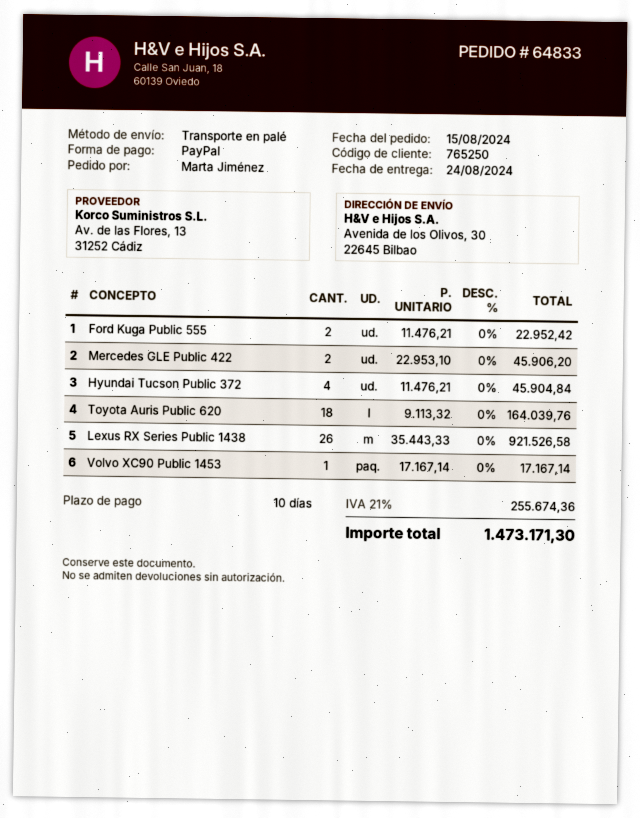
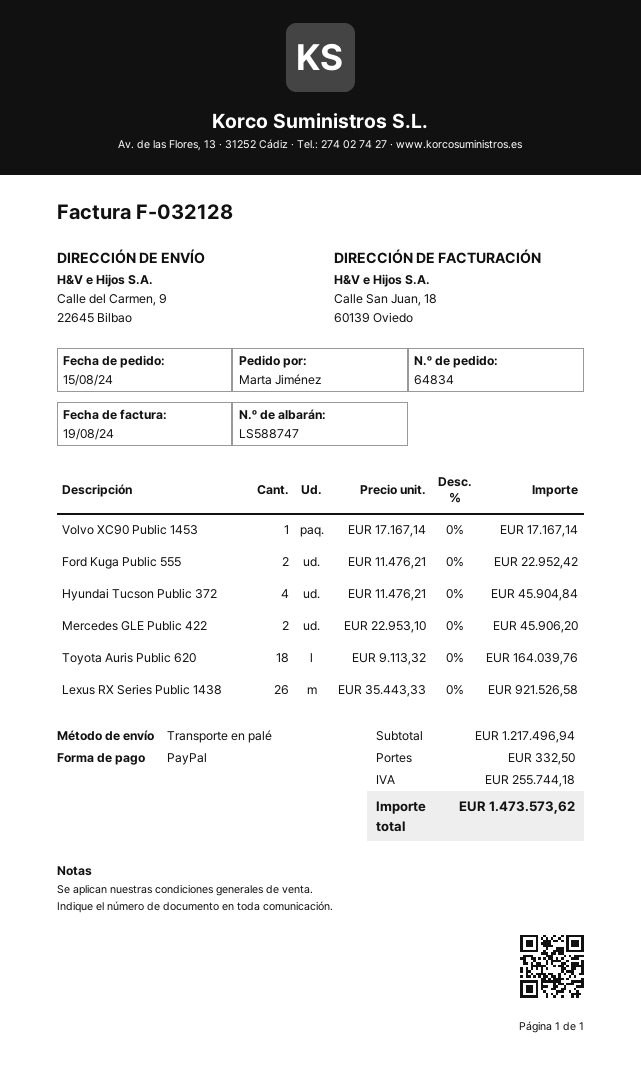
order number: 64833 -> 64834
ship to: Avenida de los Olivos, 30, 22645 Bilbao -> Calle del Carmen, 9, 22645 Bilbao
shipping: none -> 332.50
tax: 255674.36 -> 255744.18
total: 1473171.30 -> 1473573.62

